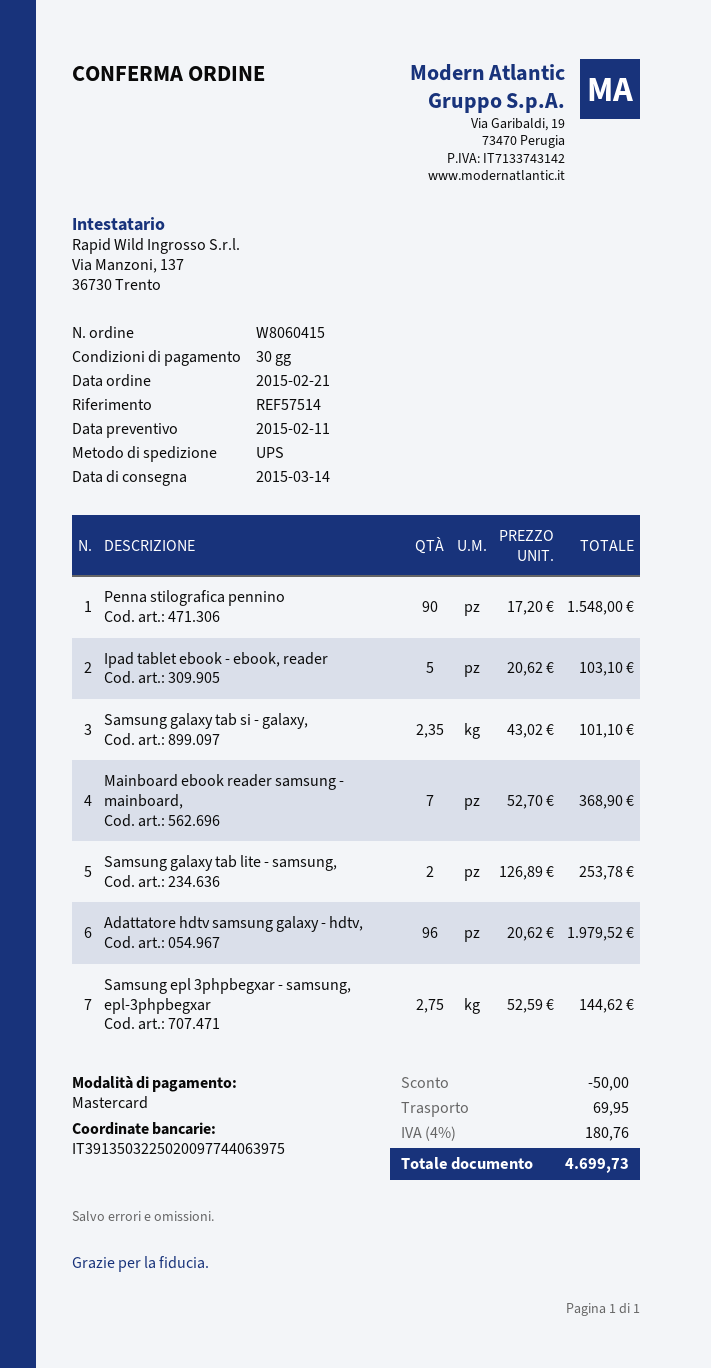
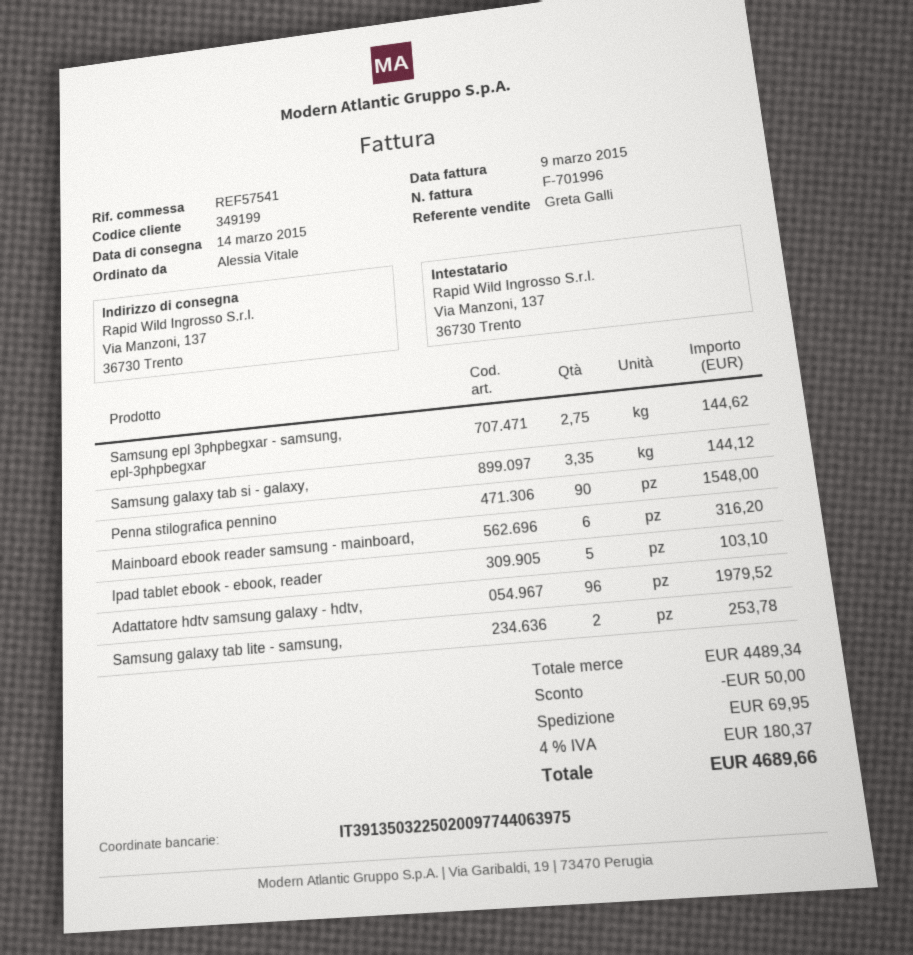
reference: REF57514 -> REF57541
Samsung galaxy tab si - galaxy,: 2.35 for 101.10 -> 3.35 for 144.12
Mainboard ebook reader samsung - mainboard,: 7 for 368.90 -> 6 for 316.20
tax: 4% = 180.76 -> 4% = 180.37
total: 4699.73 -> 4689.66

